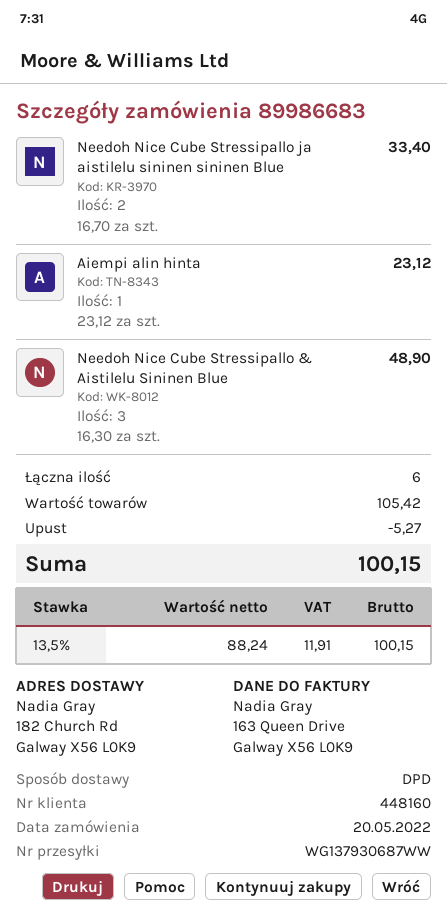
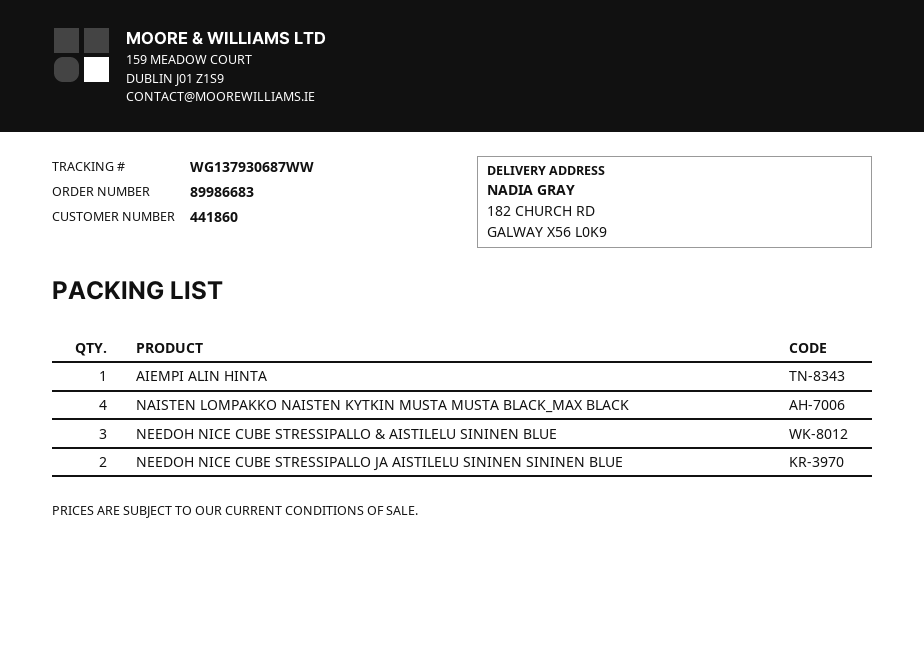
customer number: 448160 -> 441860
NAISTEN LOMPAKKO NAISTEN KYTKIN MUSTA MUSTA BLACK_MAX BLACK: none -> 4

